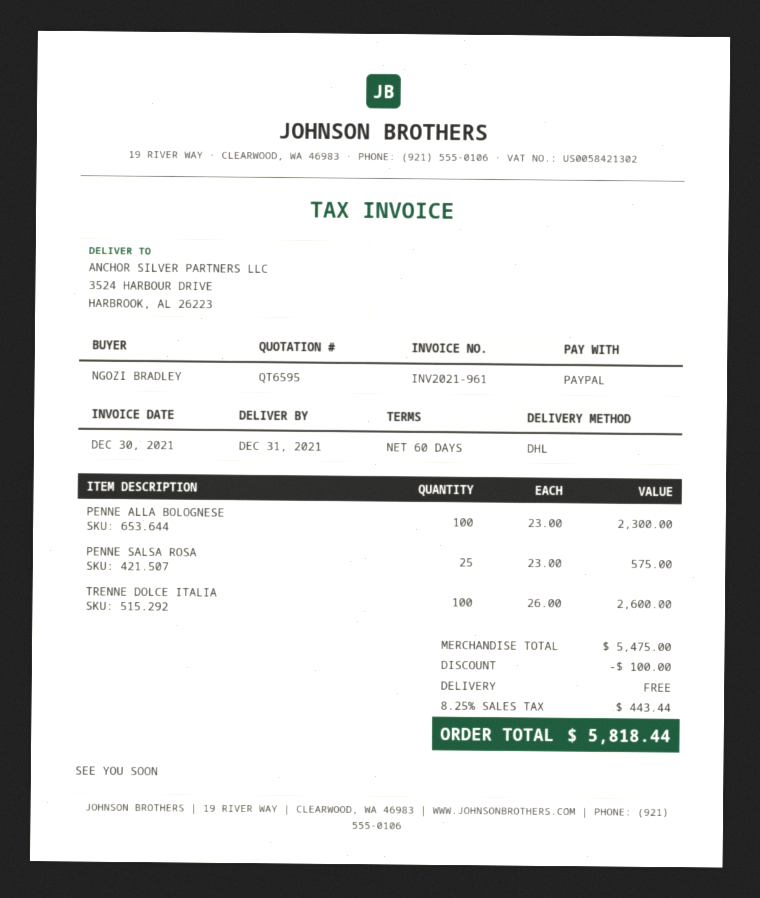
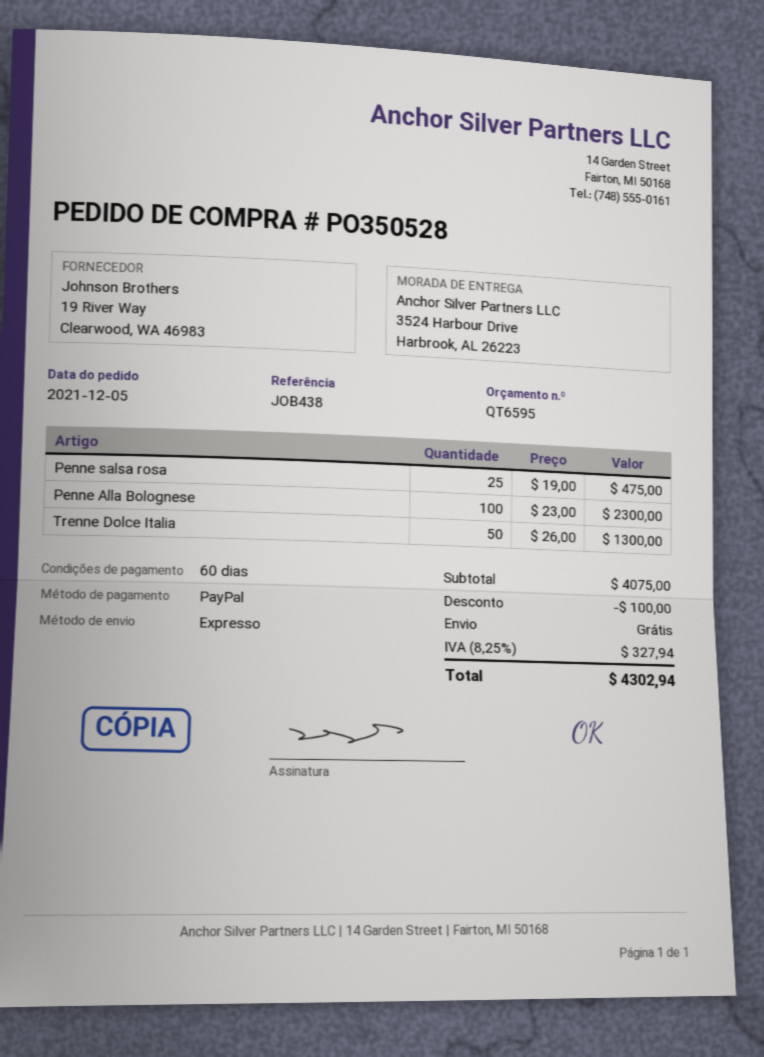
shipping method: DHL -> express
PENNE SALSA ROSA: 25 x 23.00 = 575.00 -> 25 x 19.00 = 475.00
TRENNE DOLCE ITALIA: 100 x 26.00 = 2600.00 -> 50 x 26.00 = 1300.00
subtotal: 5475.00 -> 4075.00
tax: 8.25% = 443.44 -> 8.25% = 327.94
total: 5818.44 -> 4302.94

